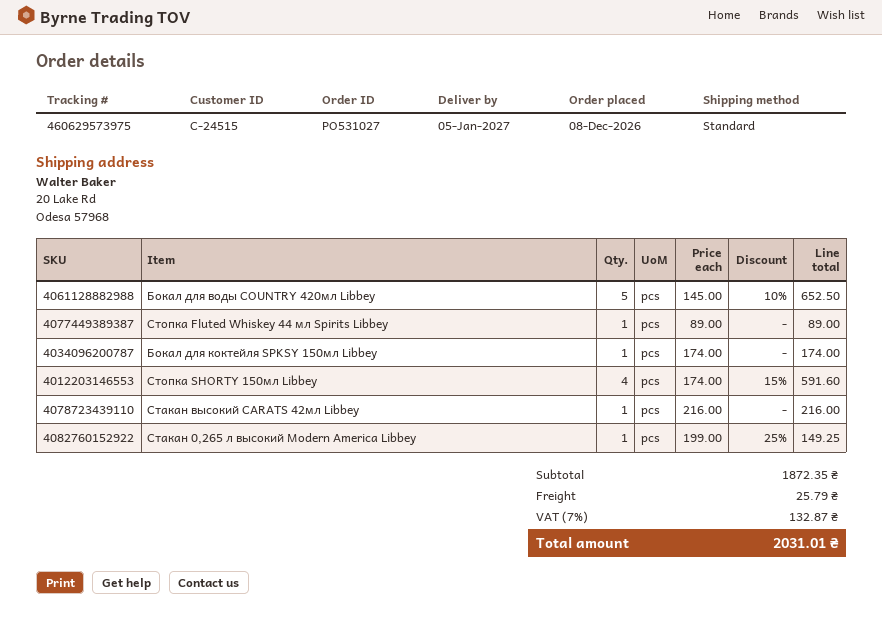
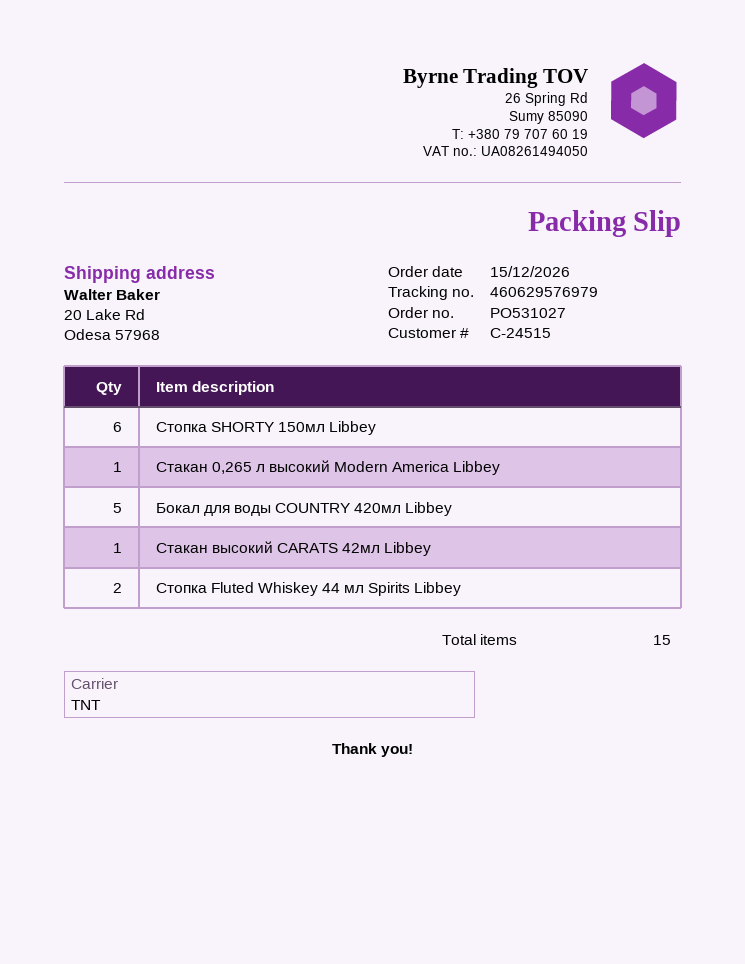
order date: 2026-12-08 -> 2026-12-15
shipping method: standard -> TNT
tracking number: 460629573975 -> 460629576979
Стопка Fluted Whiskey 44 мл Spirits Libbey: 1 -> 2
Бокал для коктейля SPKSY 150мл Libbey: 1 -> none
Стопка SHORTY 150мл Libbey: 4 -> 6

